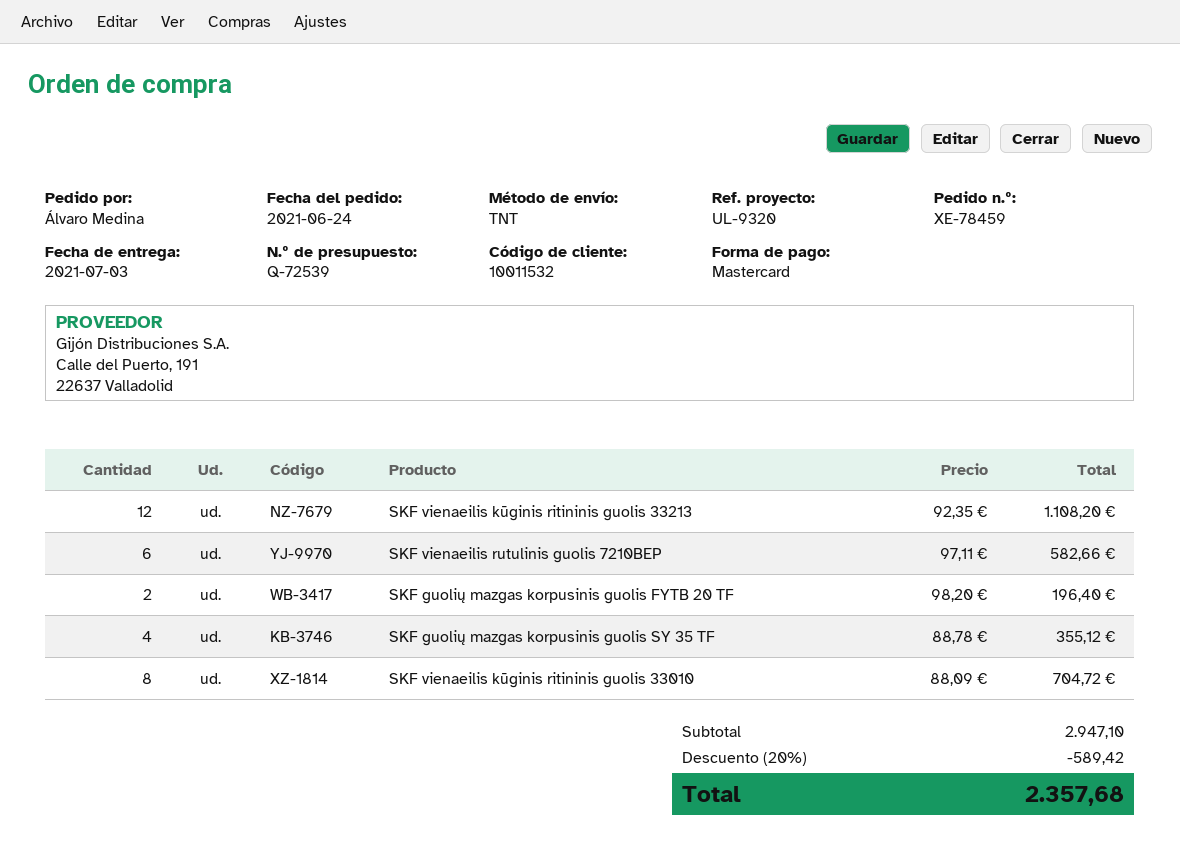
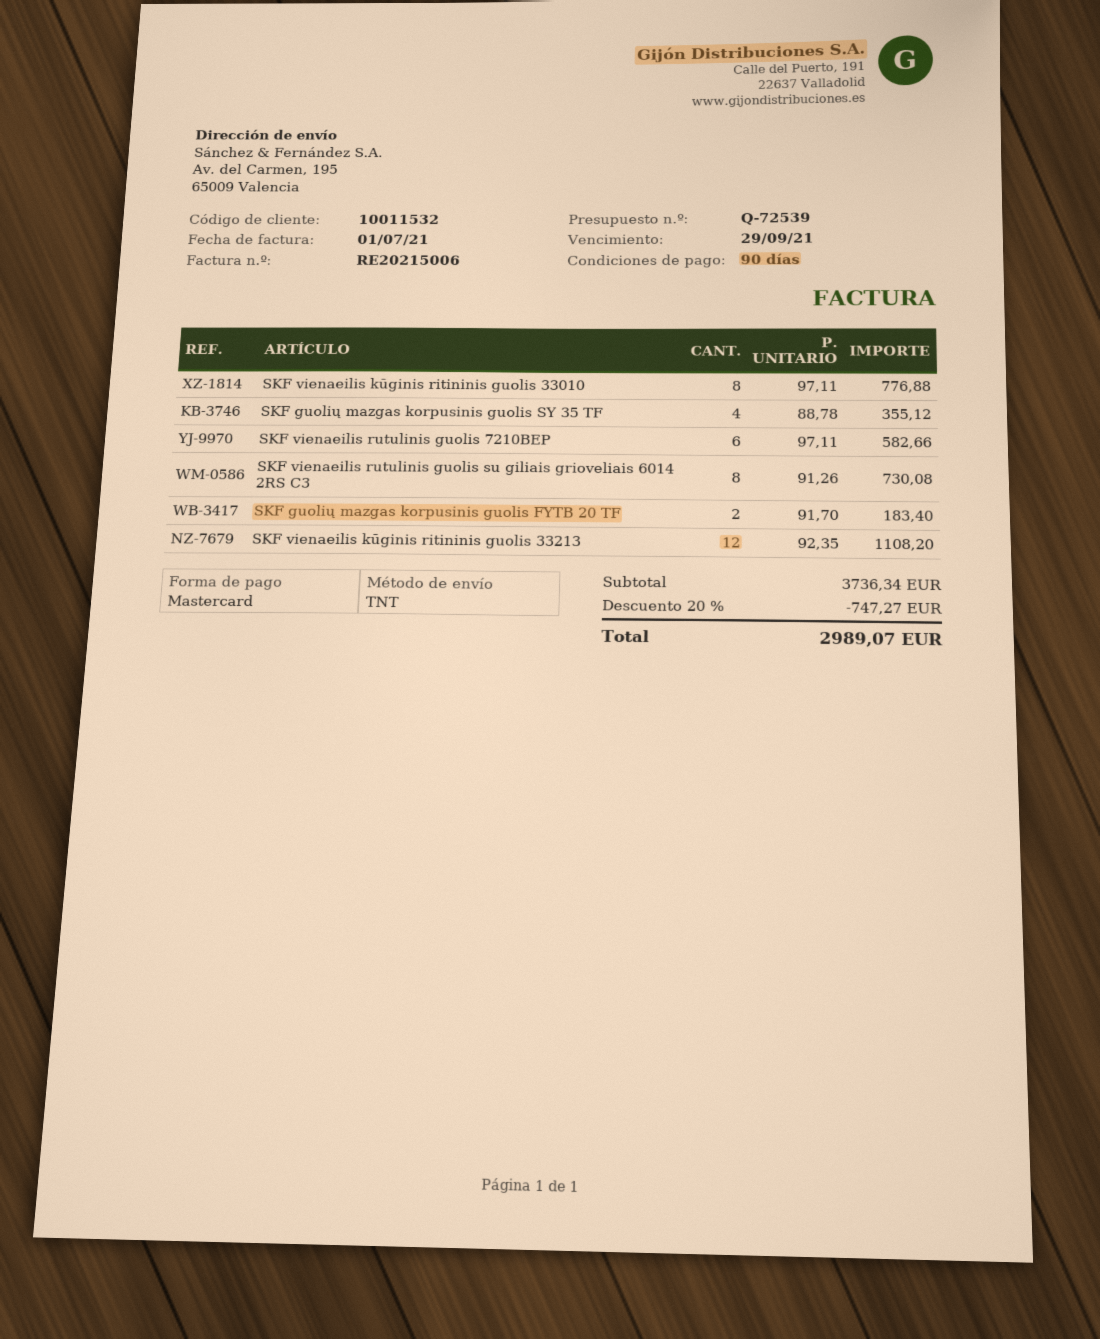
SKF guolių mazgas korpusinis guolis FYTB 20 TF: 2 x 98.20 = 196.40 -> 2 x 91.70 = 183.40
SKF vienaeilis kūginis ritininis guolis 33010: 8 x 88.09 = 704.72 -> 8 x 97.11 = 776.88
SKF vienaeilis rutulinis guolis su giliais grioveliais 6014 2RS C3: none -> 8 x 91.26 = 730.08
subtotal: 2947.10 -> 3736.34
discount: 20% = 589.42 -> 20% = 747.27
total: 2357.68 -> 2989.07

